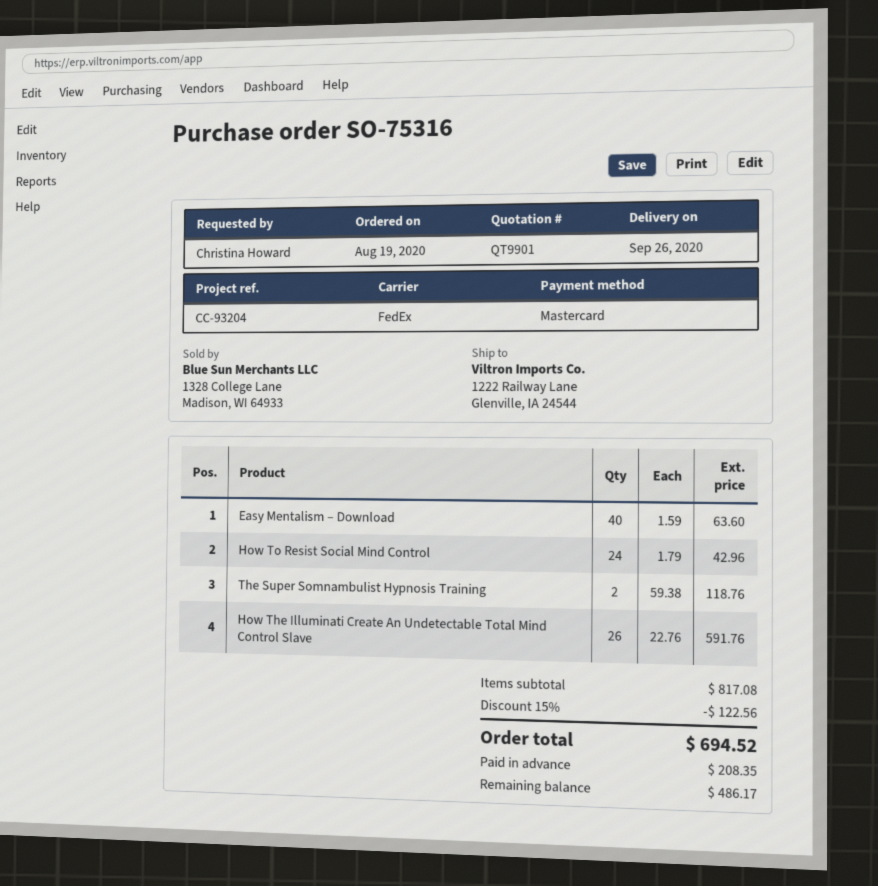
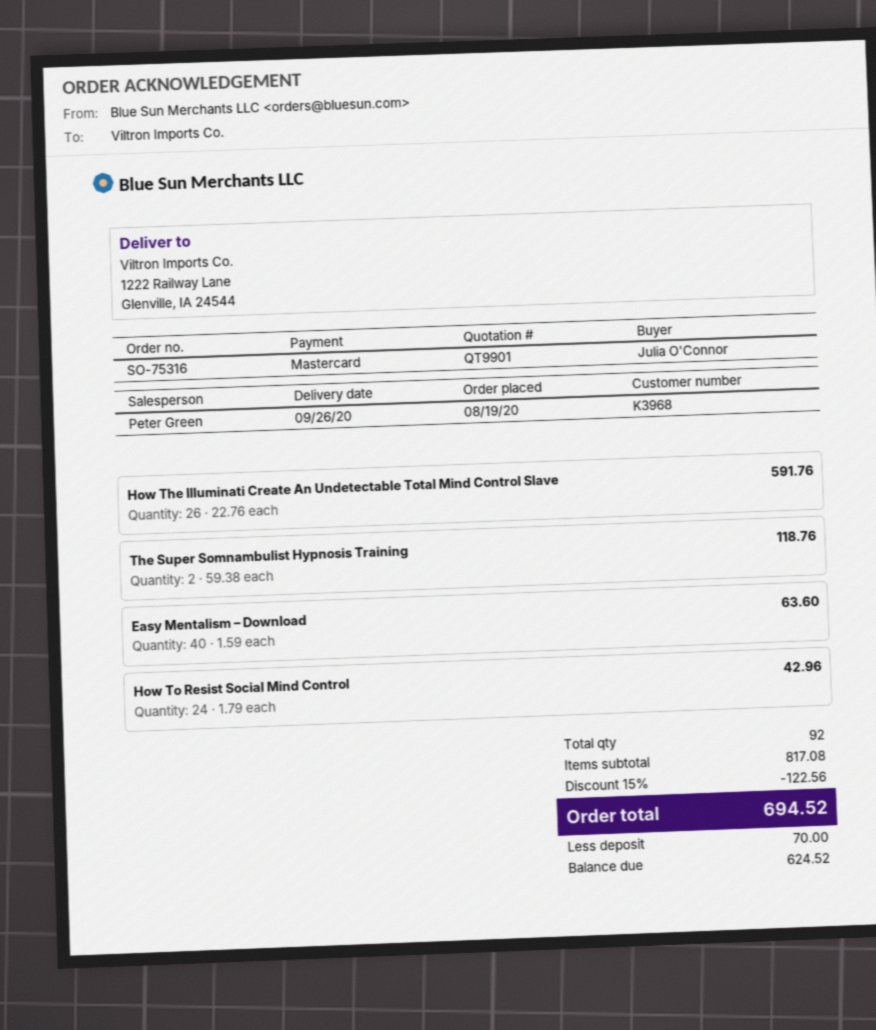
ordered by: Christina Howard -> Julia O'Connor
deposit: 208.35 -> 70.00
balance: 486.17 -> 624.52

